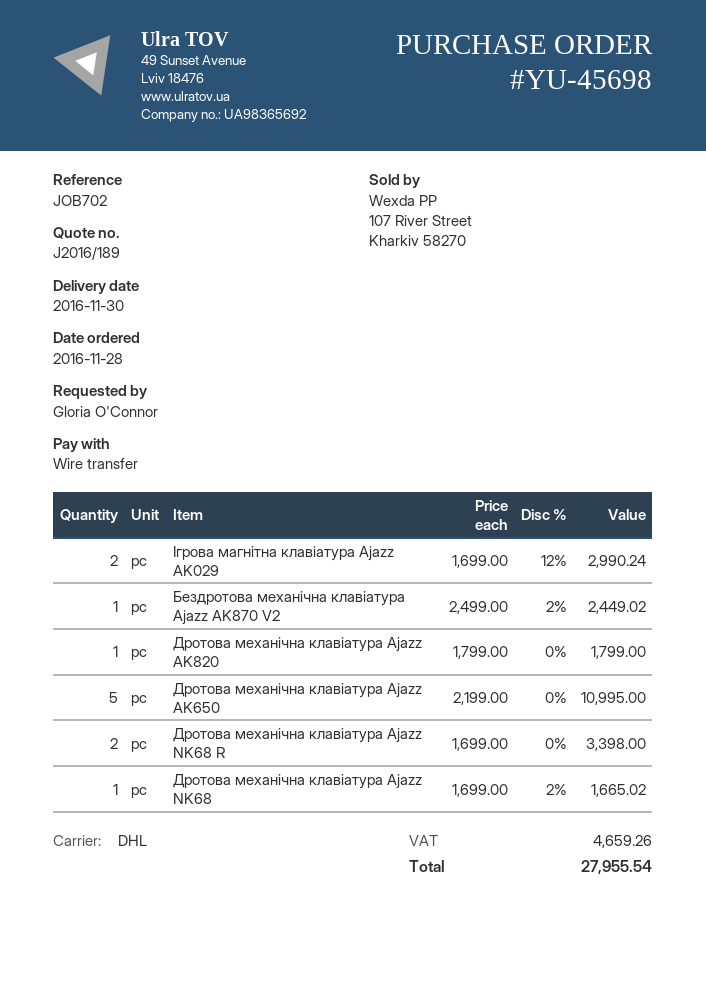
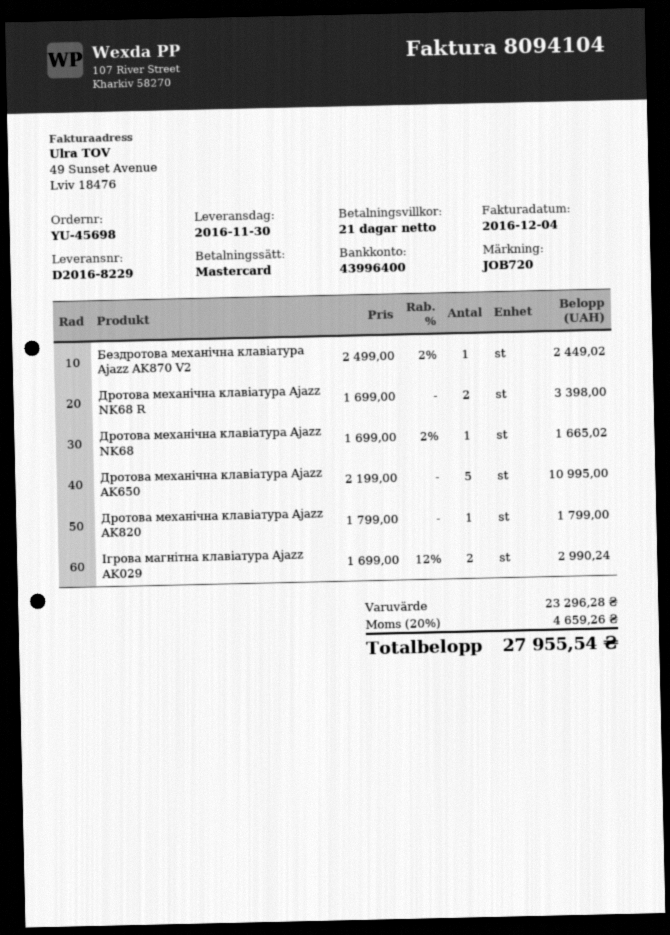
reference: JOB702 -> JOB720
payment method: bank transfer -> Mastercard

